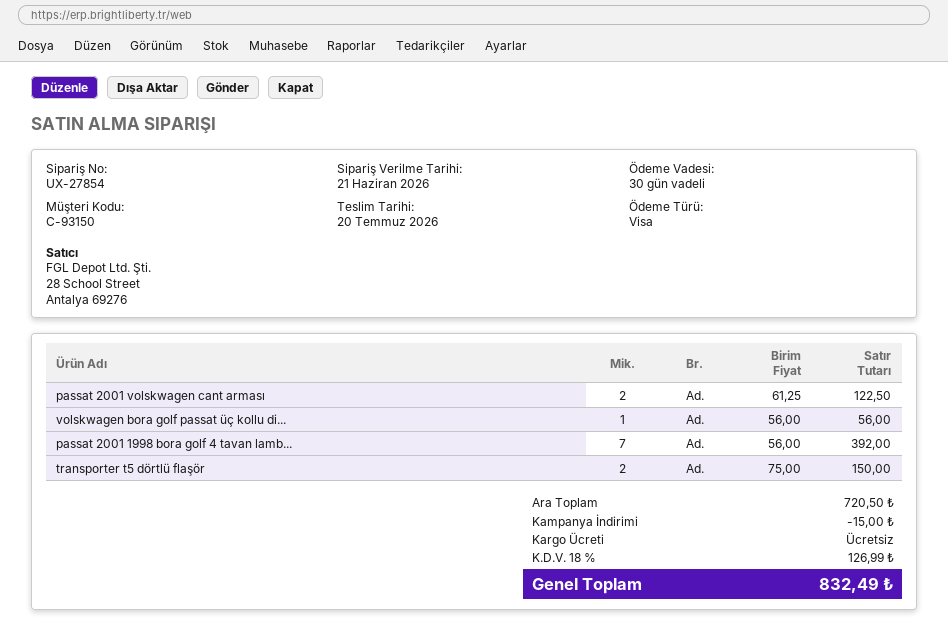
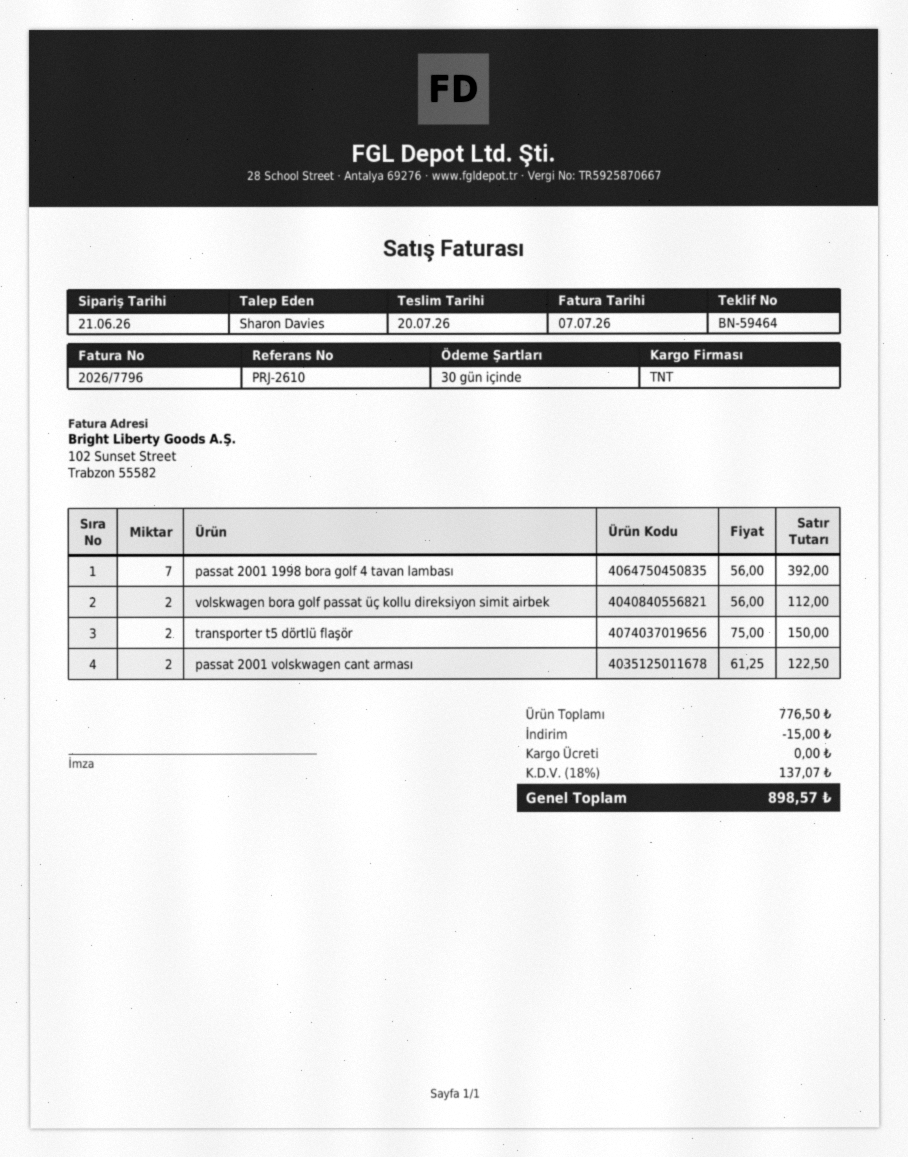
volskwagen bora golf passat üç kollu di...: 1 x 56.00 = 56.00 -> 2 x 56.00 = 112.00
subtotal: 720.50 -> 776.50
tax: 18% = 126.99 -> 18% = 137.07
total: 832.49 -> 898.57

